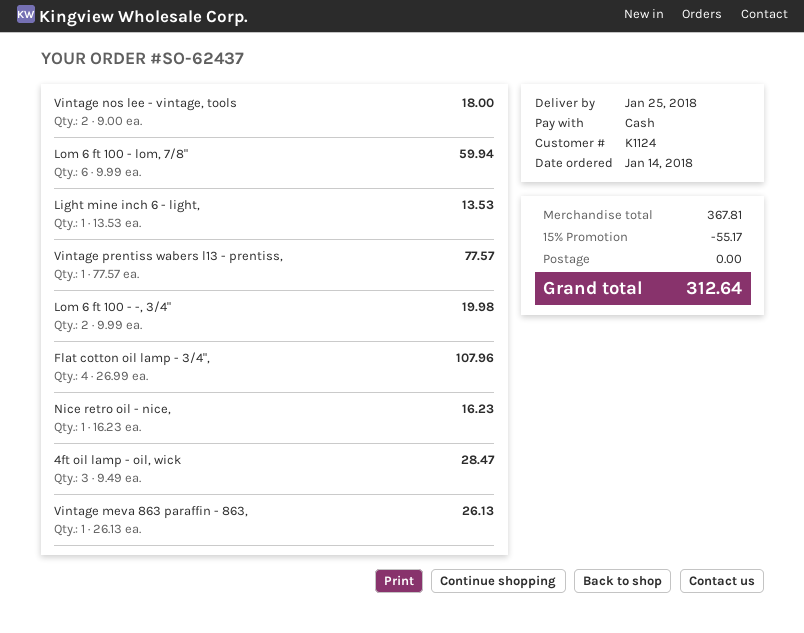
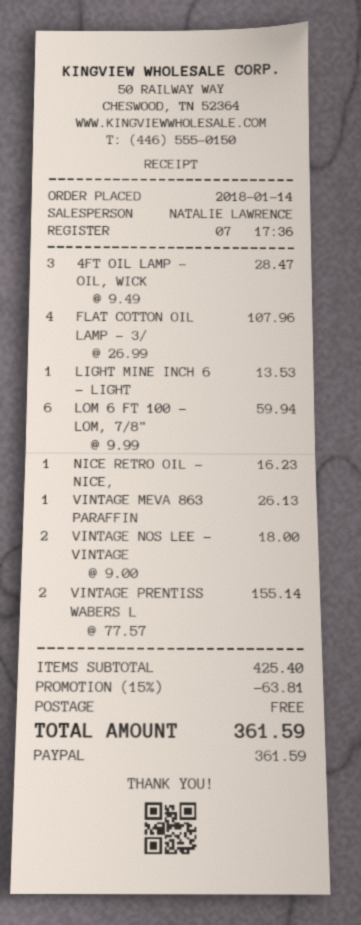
payment method: cash -> PayPal
Vintage prentiss wabers l13 - prentiss,: 1 x 77.57 = 77.57 -> 2 x 77.57 = 155.14
Lom 6 ft 100 - -, 3/4": 2 x 9.99 = 19.98 -> none
subtotal: 367.81 -> 425.40
discount: 15% = 55.17 -> 15% = 63.81
total: 312.64 -> 361.59

